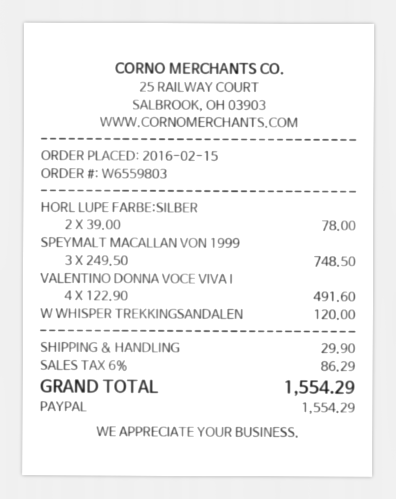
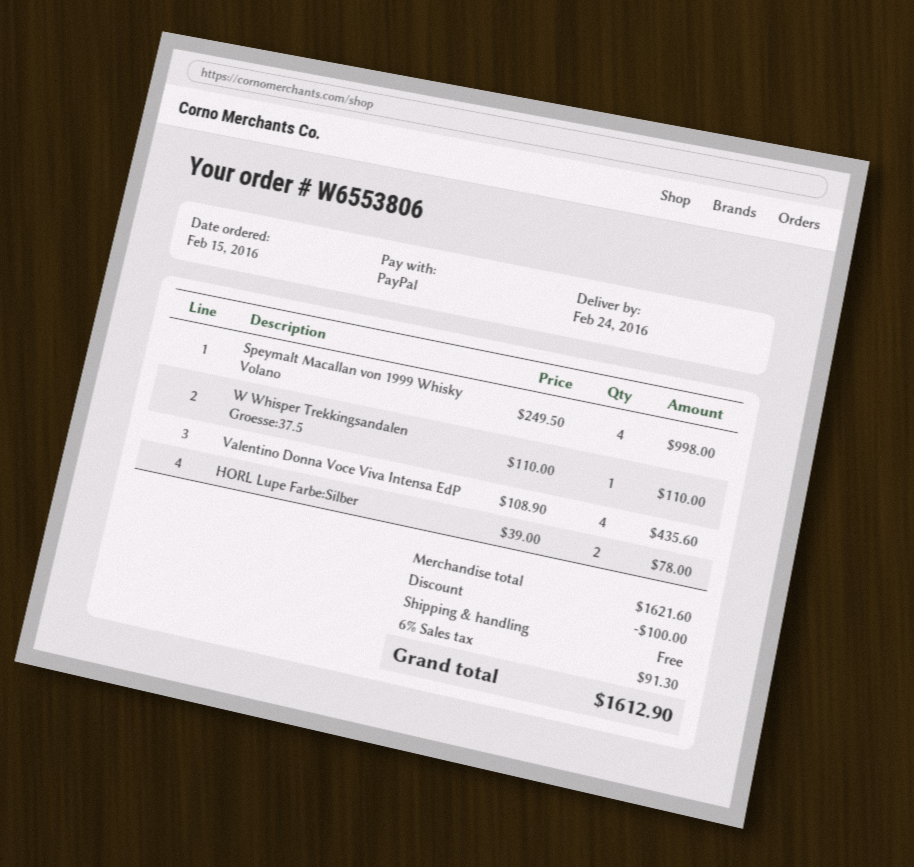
order number: W6559803 -> W6553806
SPEYMALT MACALLAN VON 1999: 3 x 249.50 = 748.50 -> 4 x 249.50 = 998.00
VALENTINO DONNA VOCE VIVA I: 4 x 122.90 = 491.60 -> 4 x 108.90 = 435.60
W WHISPER TREKKINGSANDALEN: 1 x 120.00 = 120.00 -> 1 x 110.00 = 110.00
discount: none -> 100.00
shipping: 29.90 -> 0.00
tax: 6% = 86.29 -> 6% = 91.30
total: 1554.29 -> 1612.90

